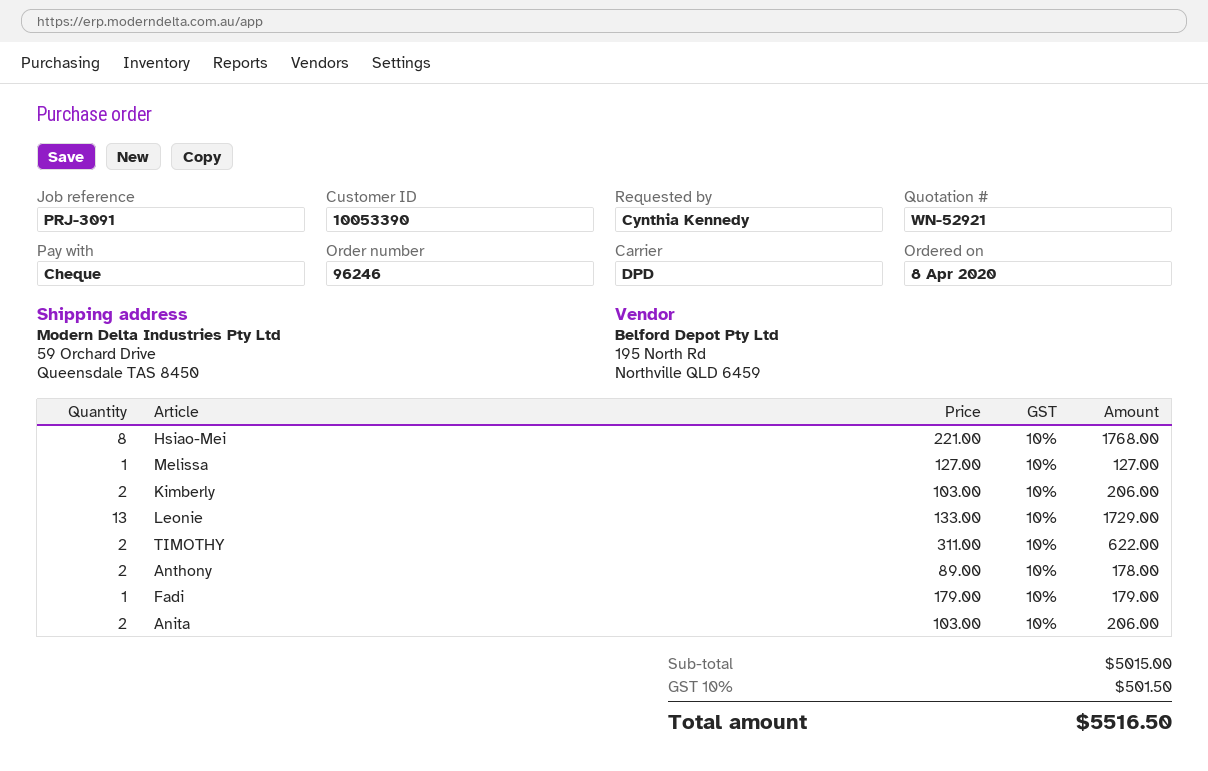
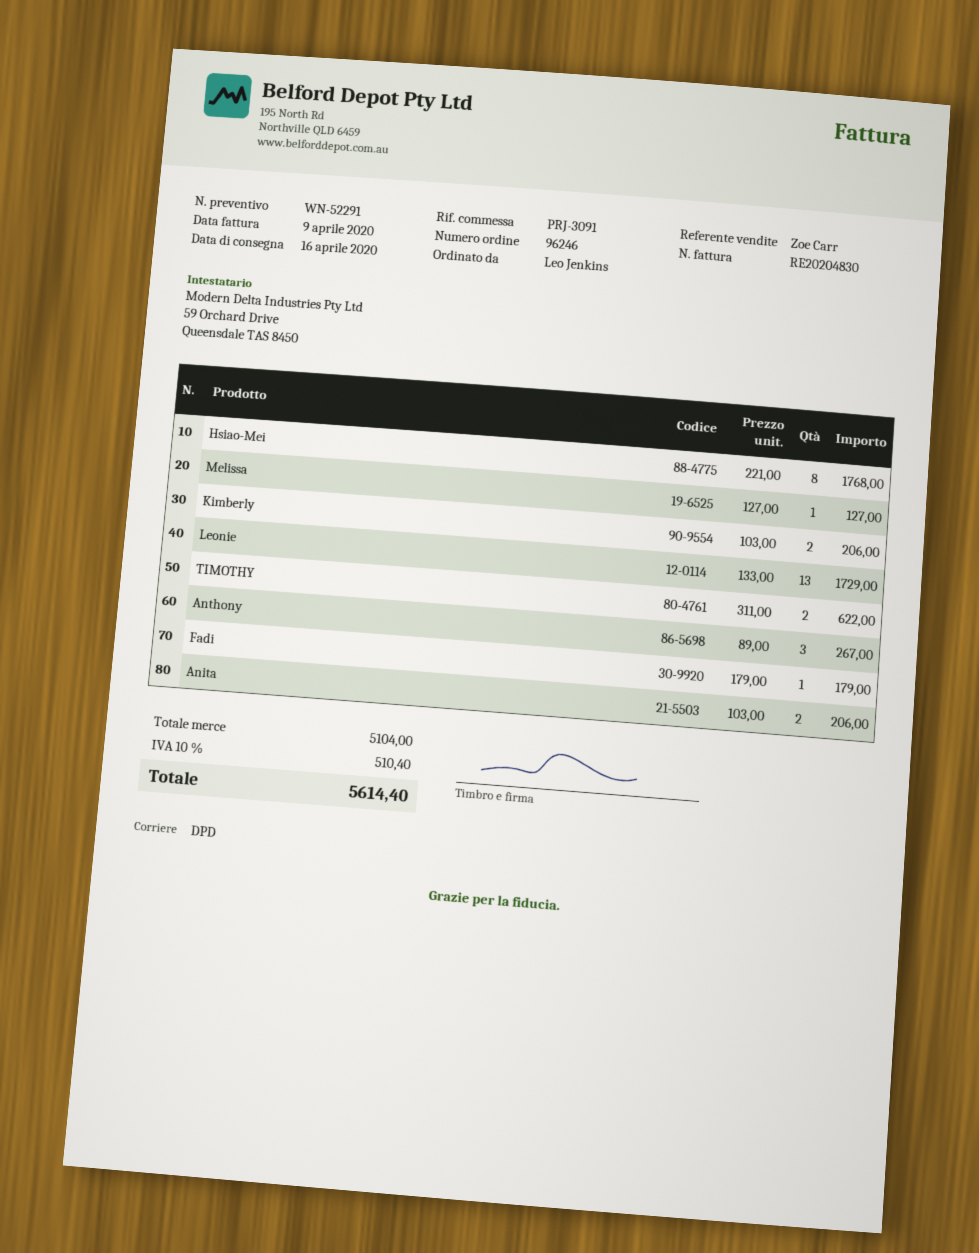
quote number: WN-52921 -> WN-52291
ordered by: Cynthia Kennedy -> Leo Jenkins
Anthony: 2 x 89.00 = 178.00 -> 3 x 89.00 = 267.00
subtotal: 5015.00 -> 5104.00
tax: 10% = 501.50 -> 10% = 510.40
total: 5516.50 -> 5614.40

